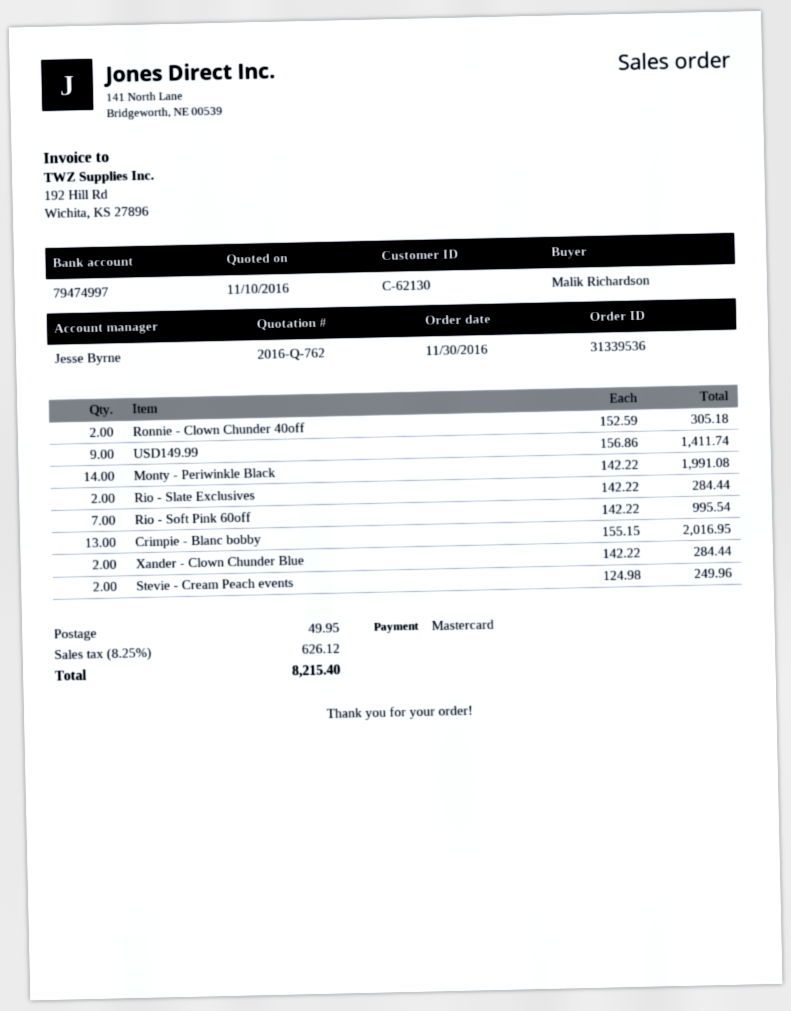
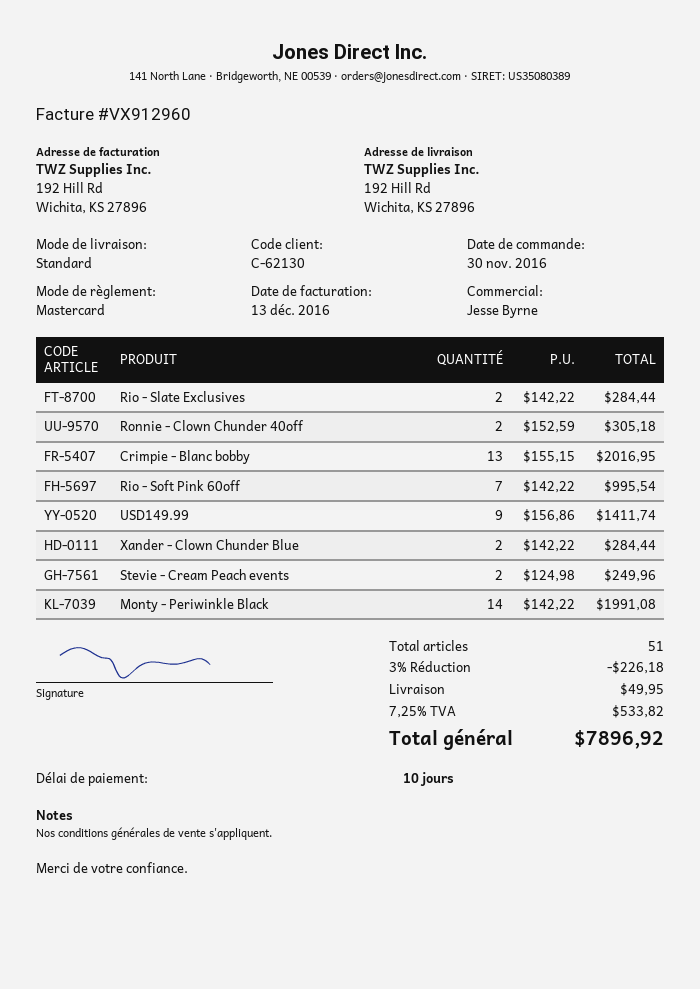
discount: none -> 3% = 226.18
tax: 8.25% = 626.12 -> 7.25% = 533.82
total: 8215.40 -> 7896.92

